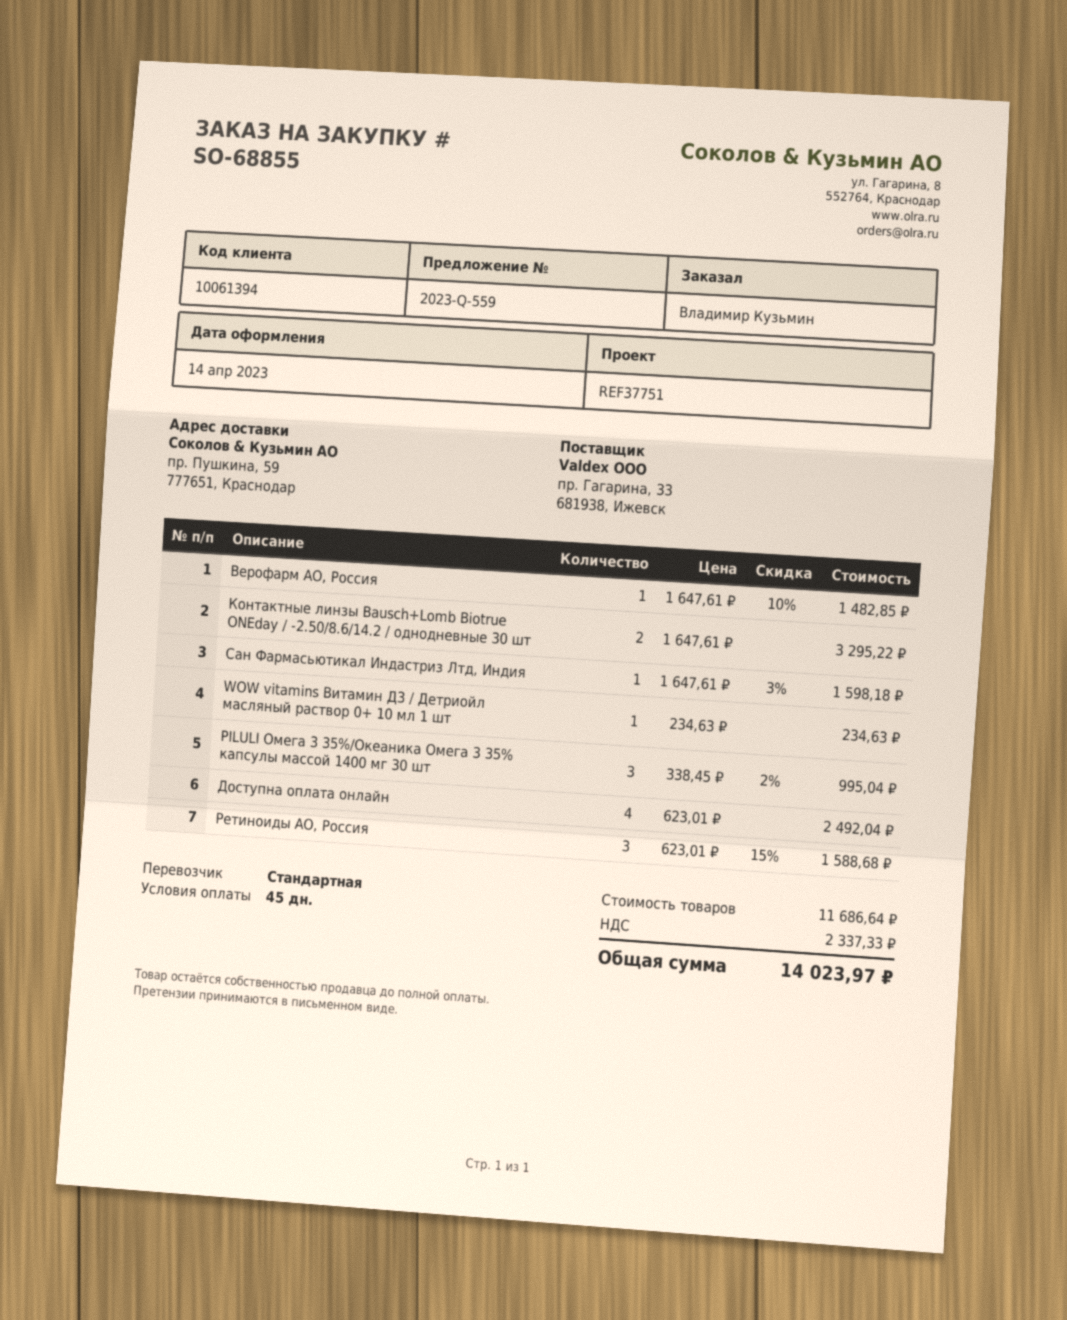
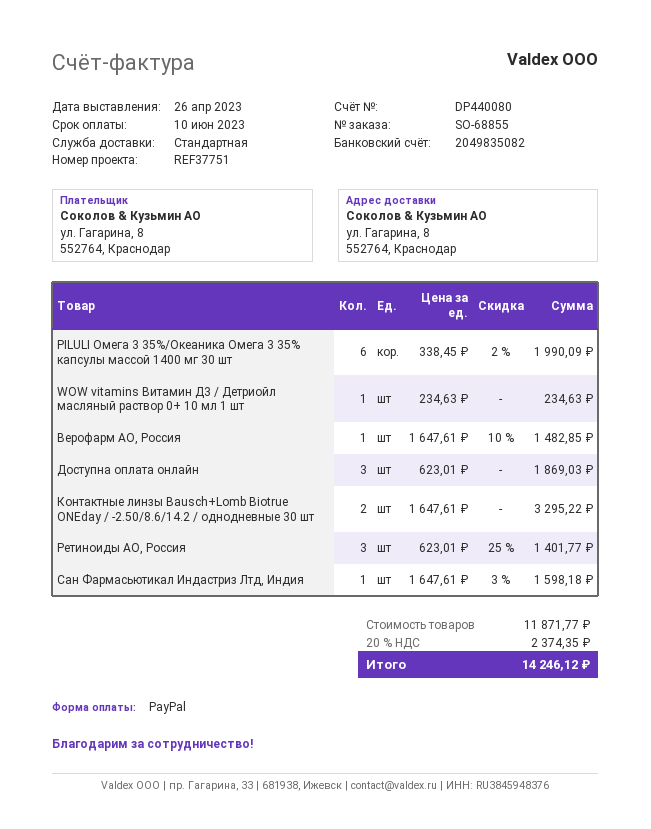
ship to: пр. Пушкина, 59, 777651, Краснодар -> ул. Гагарина, 8, 552764, Краснодар
PILULI Омега 3 35%/Океаника Омега 3 35% капсулы массой 1400 мг 30 шт: 3 x 338.45 - 2% = 995.04 -> 6 x 338.45 - 2% = 1990.09
Доступна оплата онлайн: 4 x 623.01 = 2492.04 -> 3 x 623.01 = 1869.03
Ретиноиды АО, Россия: 3 x 623.01 - 15% = 1588.68 -> 3 x 623.01 - 25% = 1401.77
subtotal: 11686.64 -> 11871.77
tax: 2337.33 -> 2374.35
total: 14023.97 -> 14246.12

